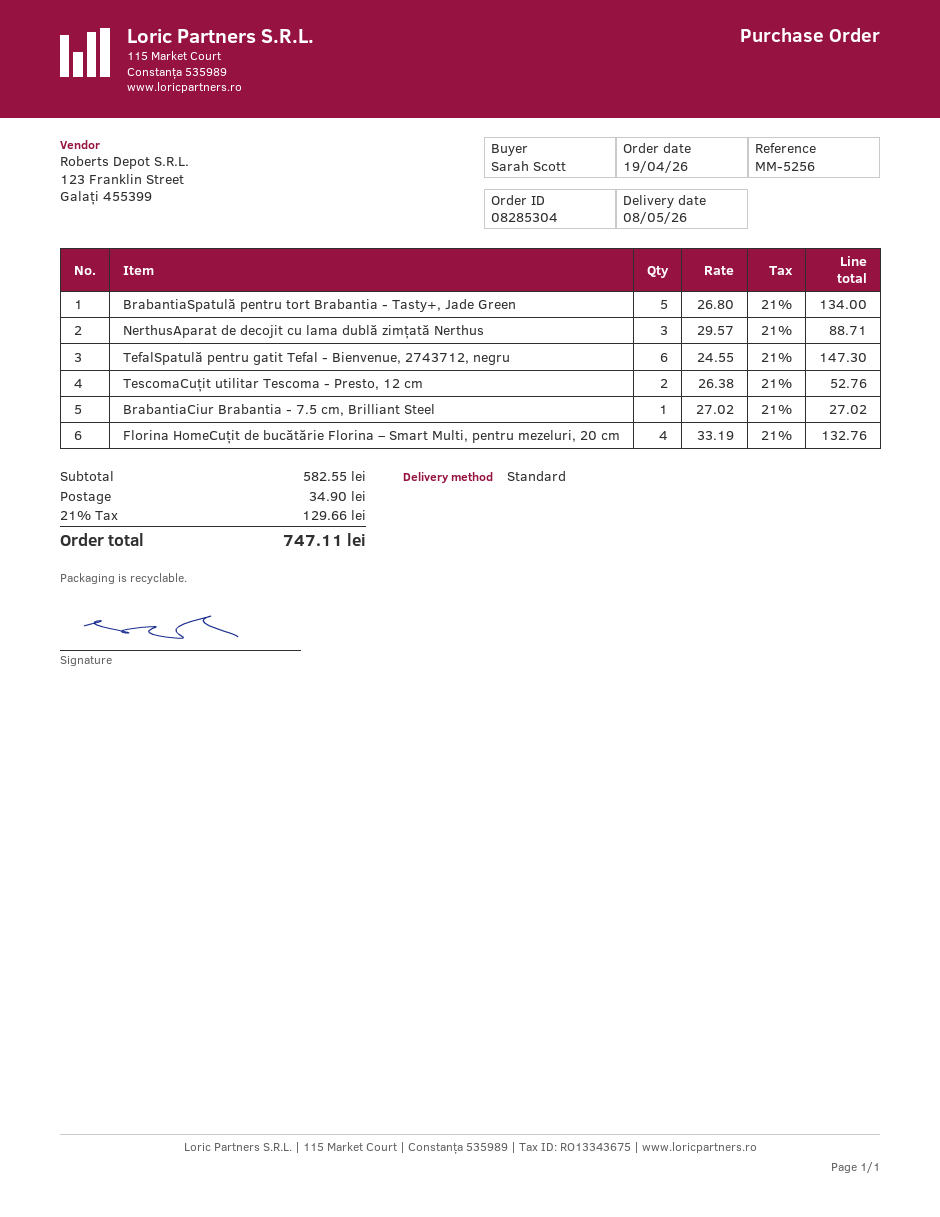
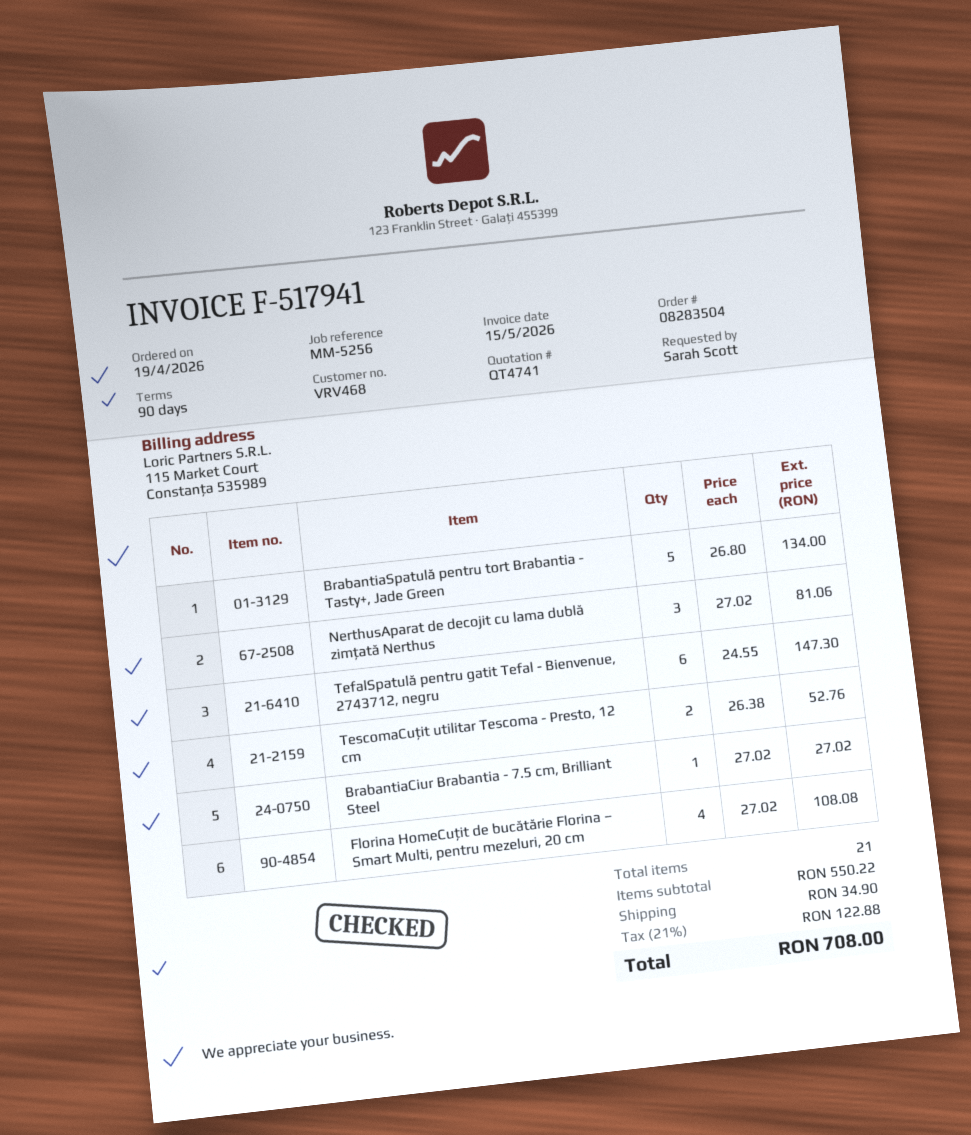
order number: 08285304 -> 08283504
NerthusAparat de decojit cu lama dublă zimțată Nerthus: 3 x 29.57 = 88.71 -> 3 x 27.02 = 81.06
Florina HomeCuțit de bucătărie Florina – Smart Multi, pentru mezeluri, 20 cm: 4 x 33.19 = 132.76 -> 4 x 27.02 = 108.08
subtotal: 582.55 -> 550.22
tax: 21% = 129.66 -> 21% = 122.88
total: 747.11 -> 708.00

